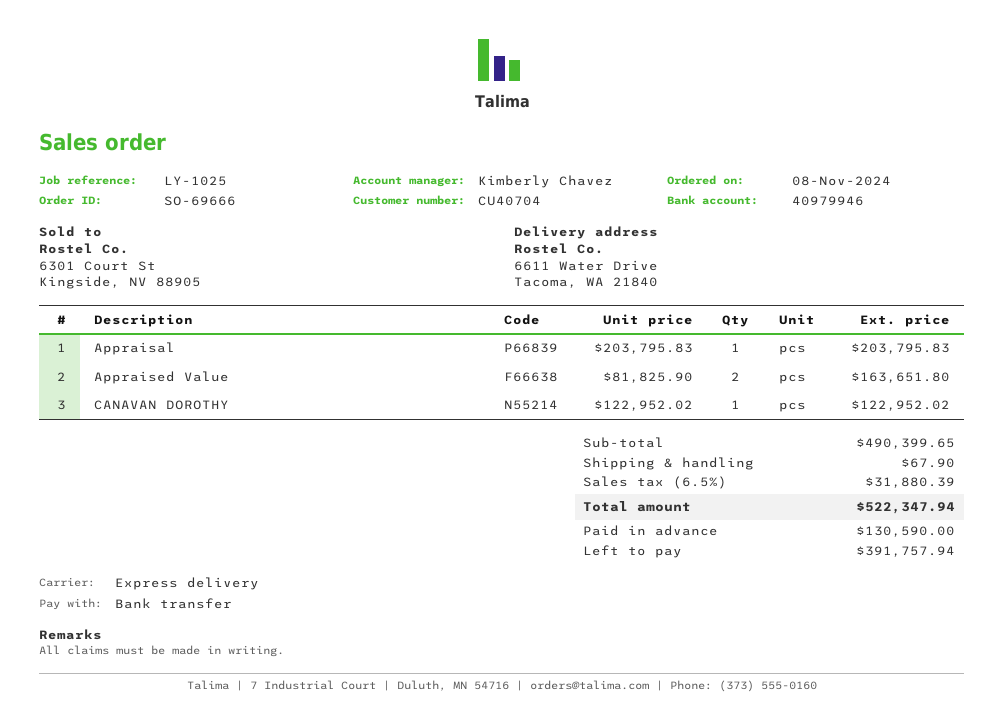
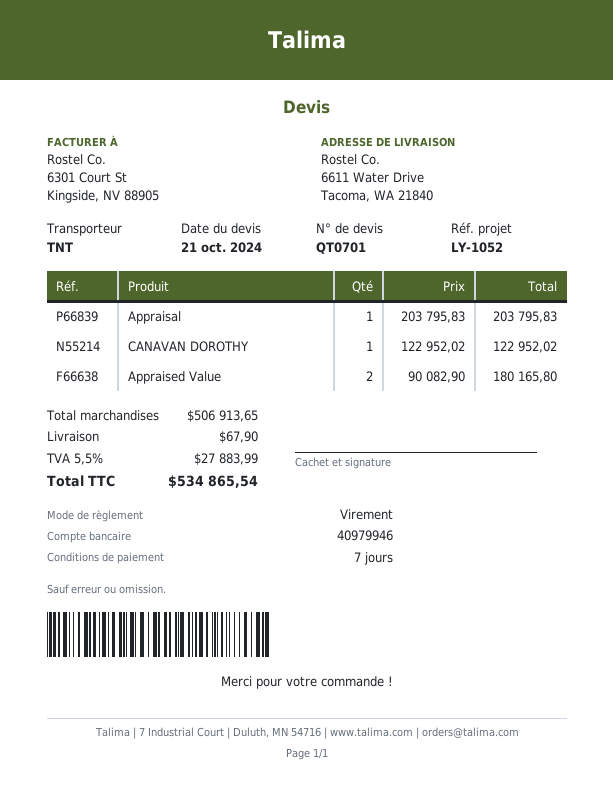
reference: LY-1025 -> LY-1052
shipping method: express -> TNT
Appraised Value: 2 x 81825.90 = 163651.80 -> 2 x 90082.90 = 180165.80
subtotal: 490399.65 -> 506913.65
tax: 6.5% = 31880.39 -> 5.5% = 27883.99
total: 522347.94 -> 534865.54

